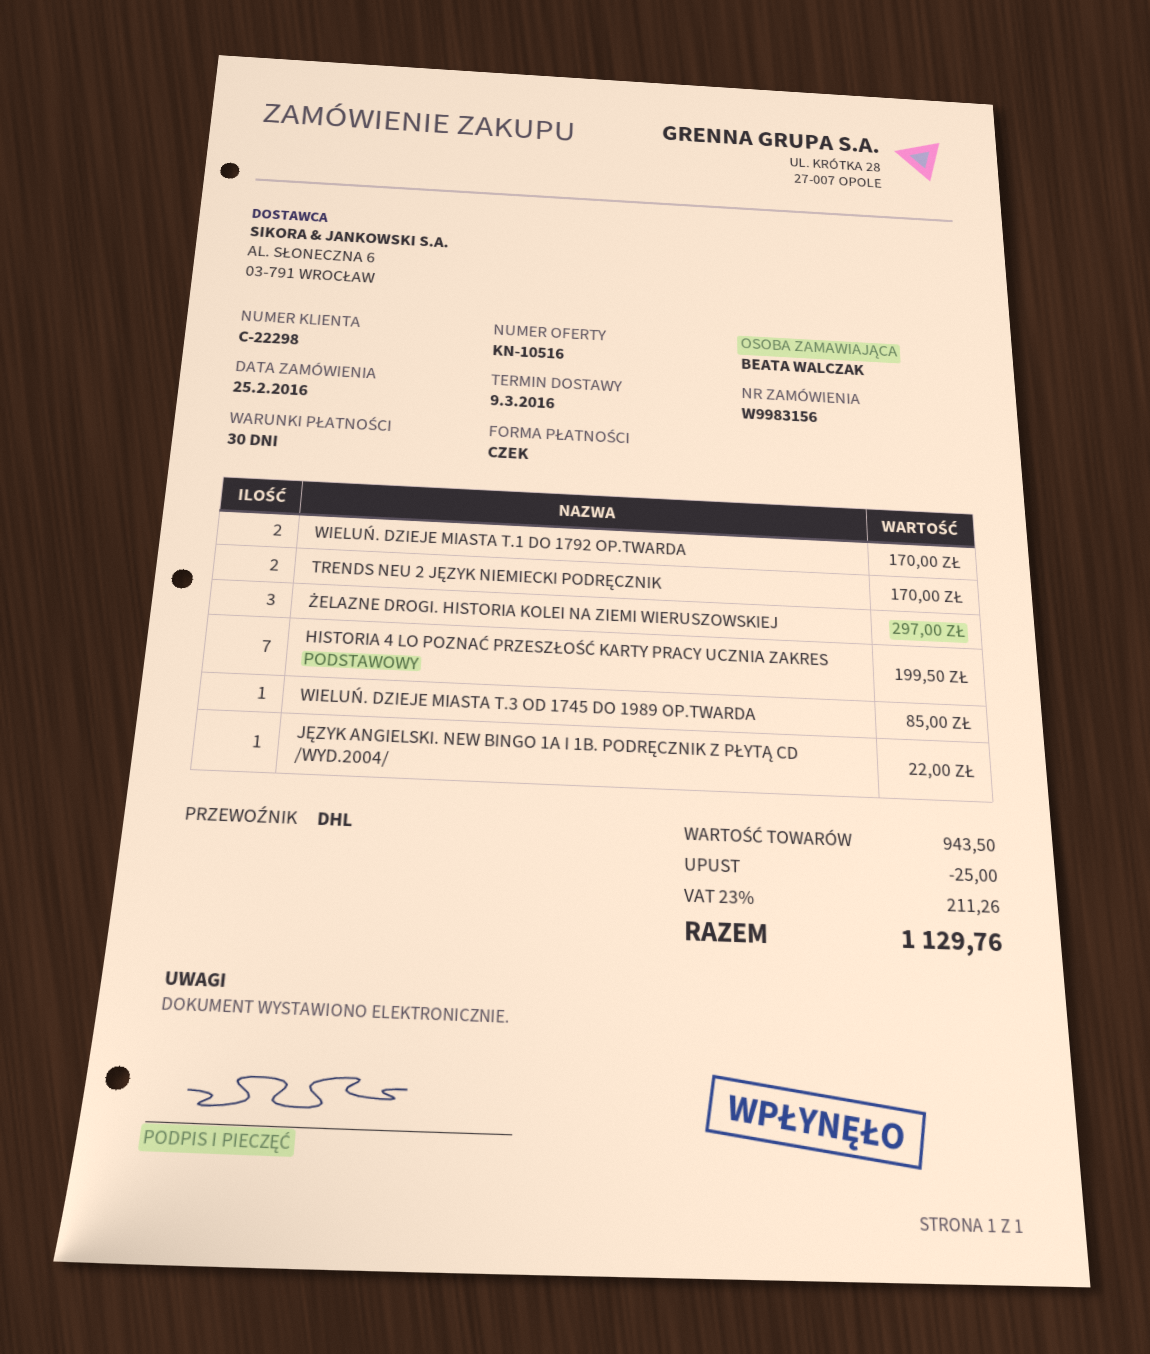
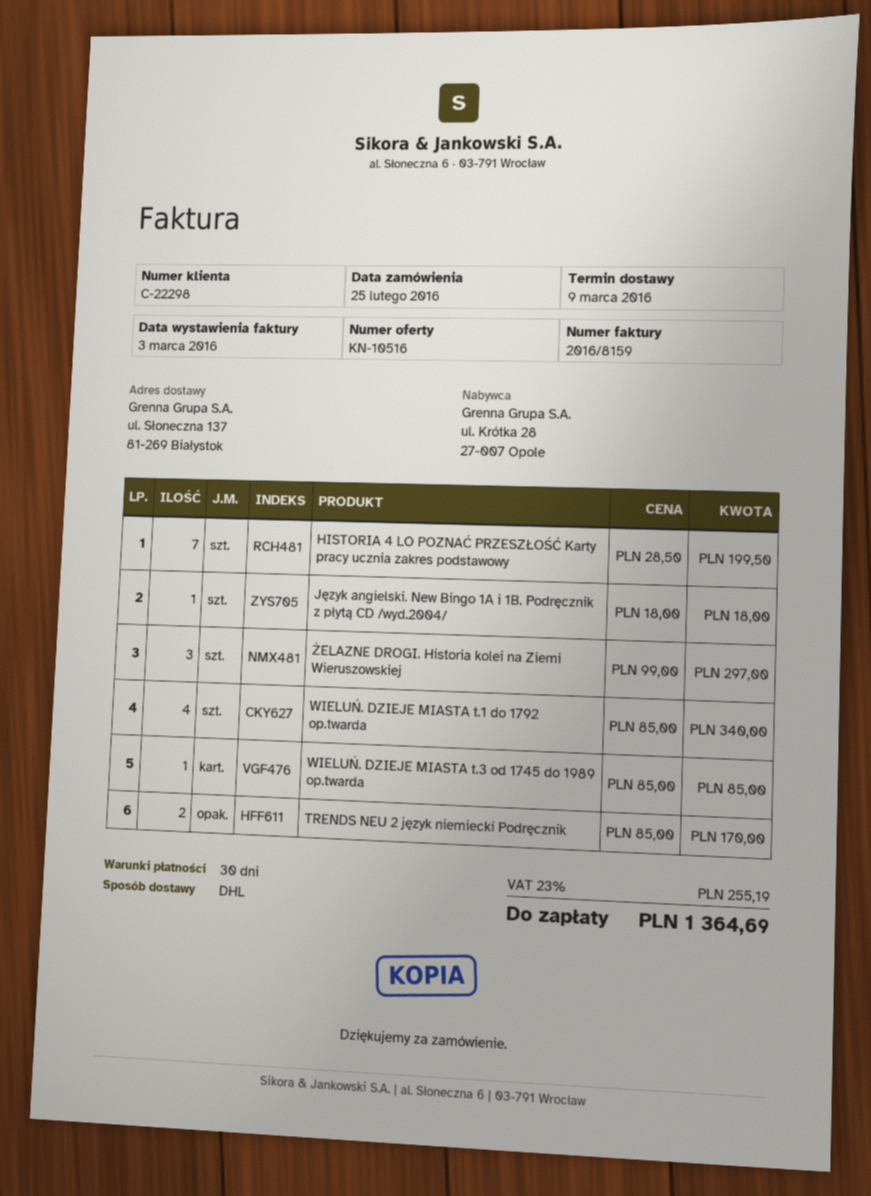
WIELUŃ. DZIEJE MIASTA T.1 DO 1792 OP.TWARDA: 2 for 170.00 -> 4 for 340.00
JĘZYK ANGIELSKI. NEW BINGO 1A I 1B. PODRĘCZNIK Z PŁYTĄ CD /WYD.2004/: 1 for 22.00 -> 1 for 18.00
discount: 25.00 -> none
tax: 23% = 211.26 -> 23% = 255.19
total: 1129.76 -> 1364.69

